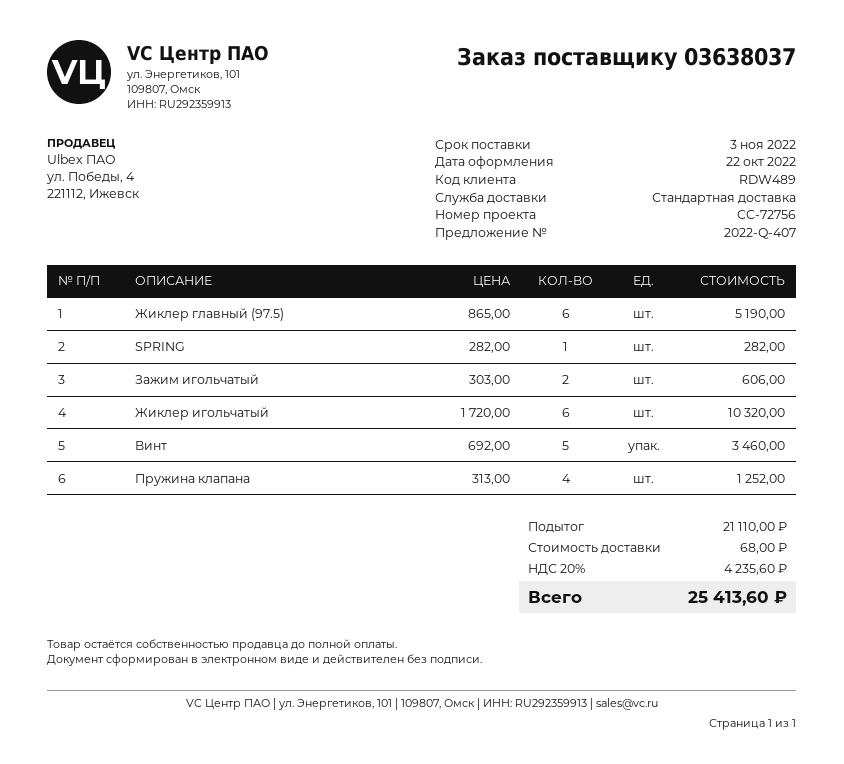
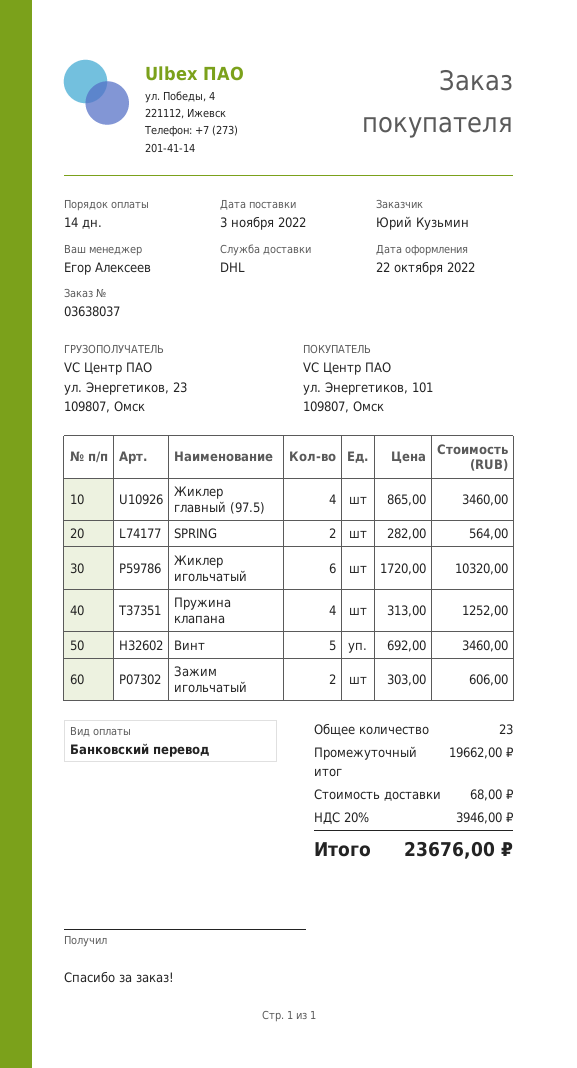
shipping method: standard -> DHL
Жиклер главный (97.5): 6 x 865.00 = 5190.00 -> 4 x 865.00 = 3460.00
SPRING: 1 x 282.00 = 282.00 -> 2 x 282.00 = 564.00
subtotal: 21110.00 -> 19662.00
tax: 20% = 4235.60 -> 20% = 3946.00
total: 25413.60 -> 23676.00

